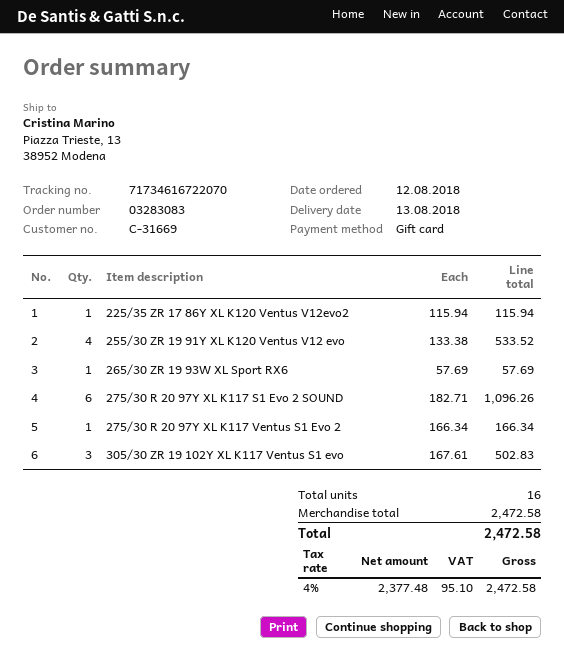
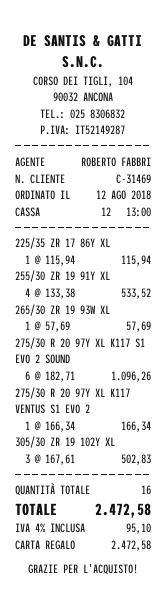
customer number: C-31669 -> C-31469

